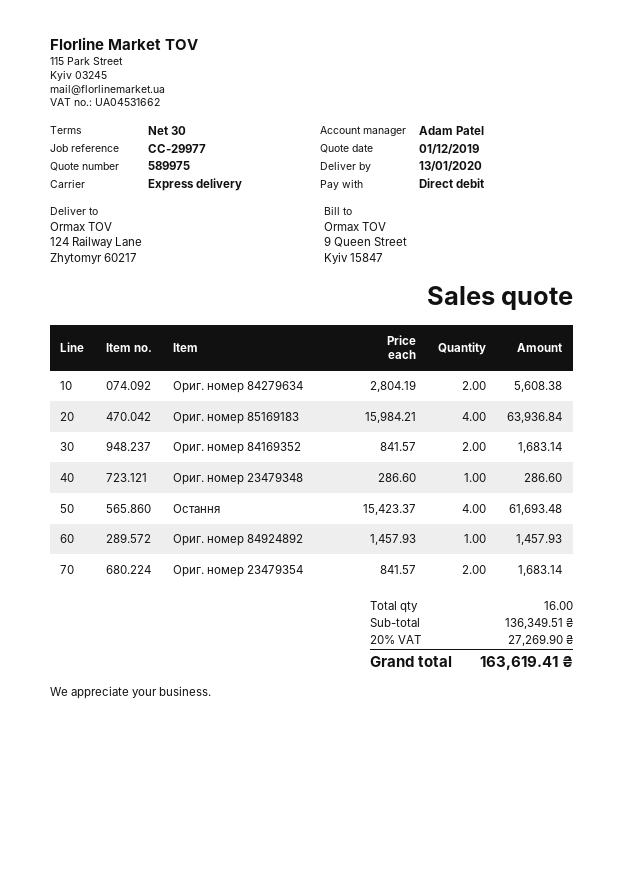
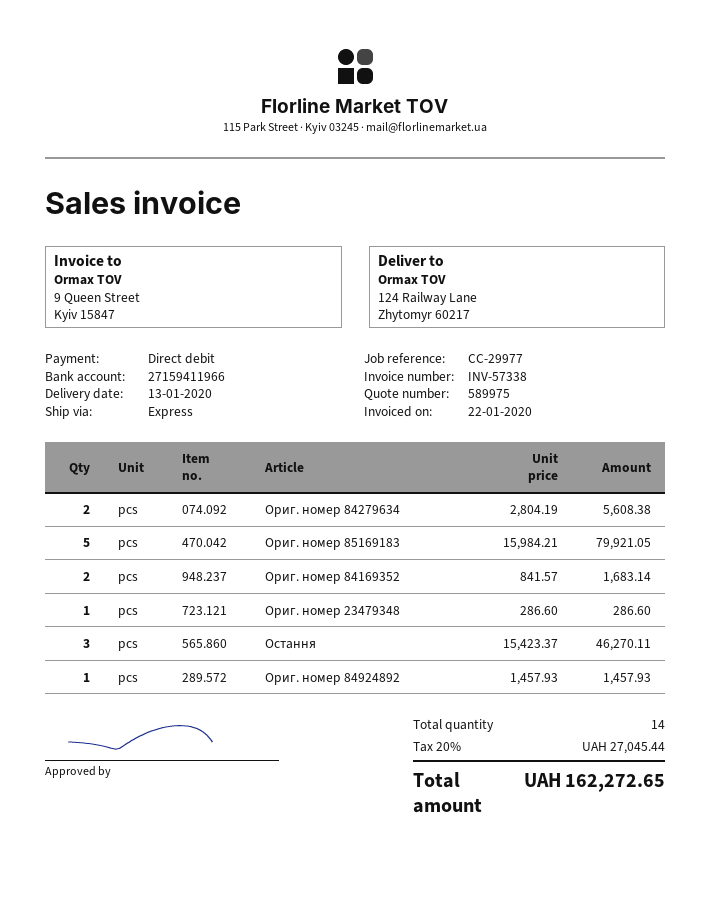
Ориг. номер 85169183: 4 x 15984.21 = 63936.84 -> 5 x 15984.21 = 79921.05
Остання: 4 x 15423.37 = 61693.48 -> 3 x 15423.37 = 46270.11
Ориг. номер 23479354: 2 x 841.57 = 1683.14 -> none
total quantity: 16 -> 14
tax: 20% = 27269.90 -> 20% = 27045.44
total: 163619.41 -> 162272.65

